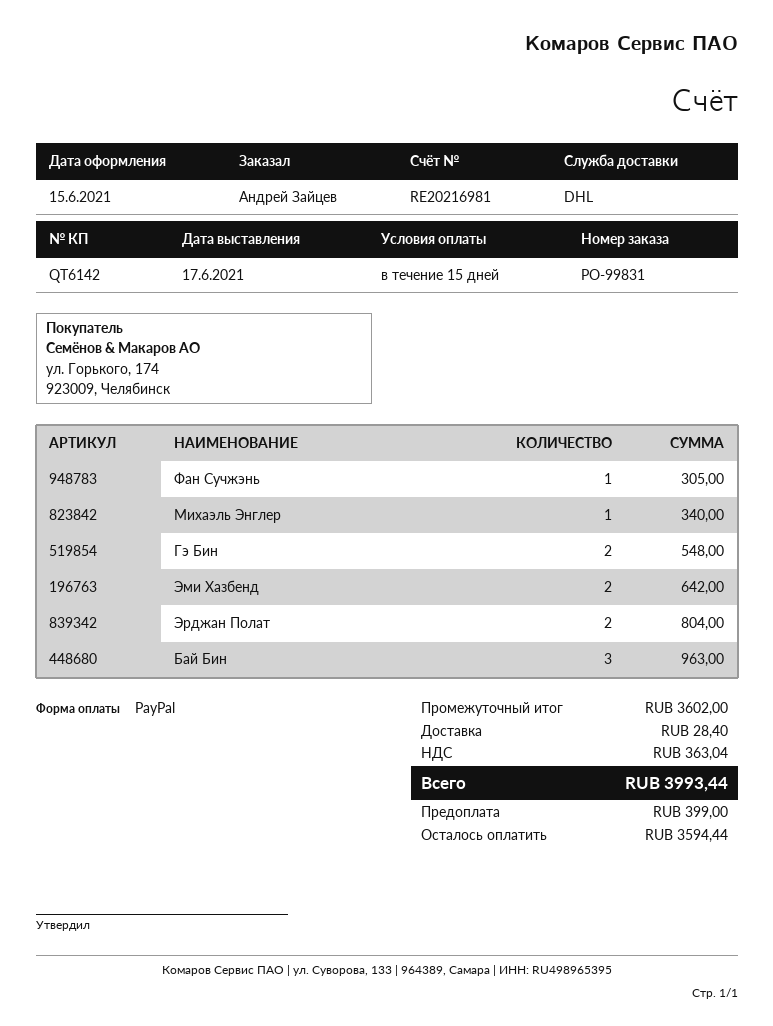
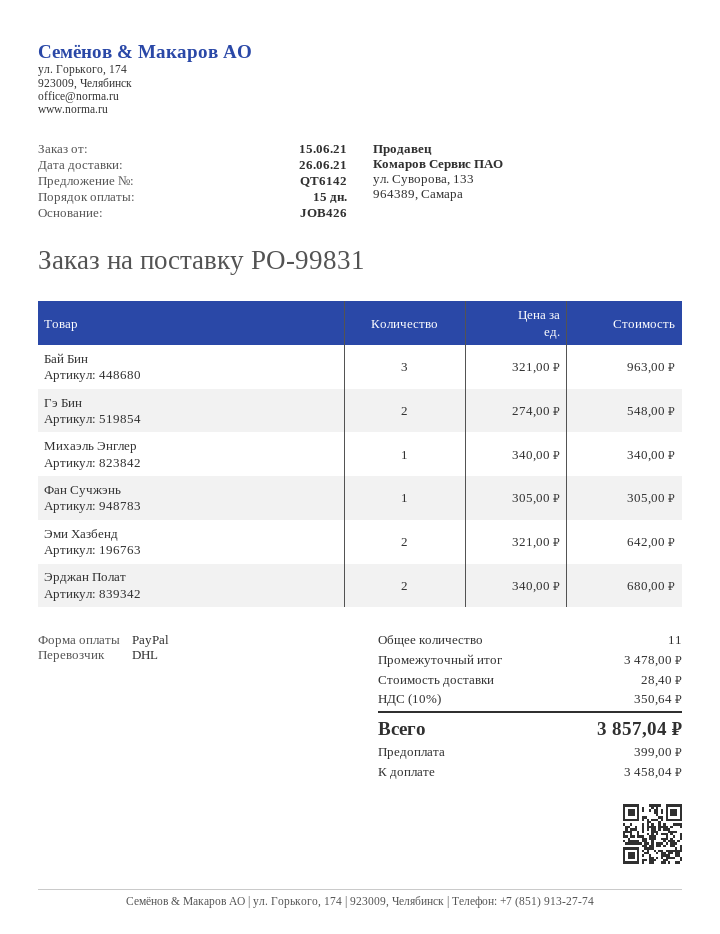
Эрджан Полат: 2 for 804.00 -> 2 for 680.00
subtotal: 3602.00 -> 3478.00
tax: 363.04 -> 350.64
total: 3993.44 -> 3857.04
balance: 3594.44 -> 3458.04

